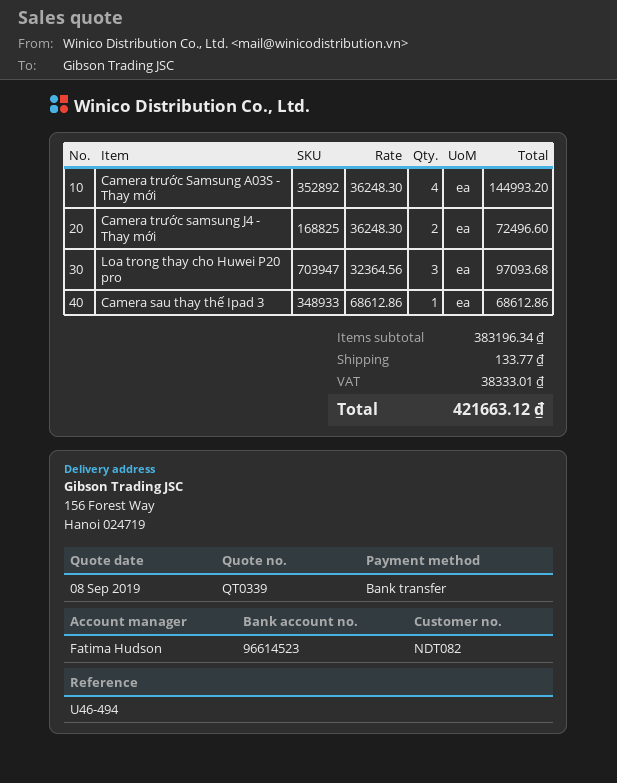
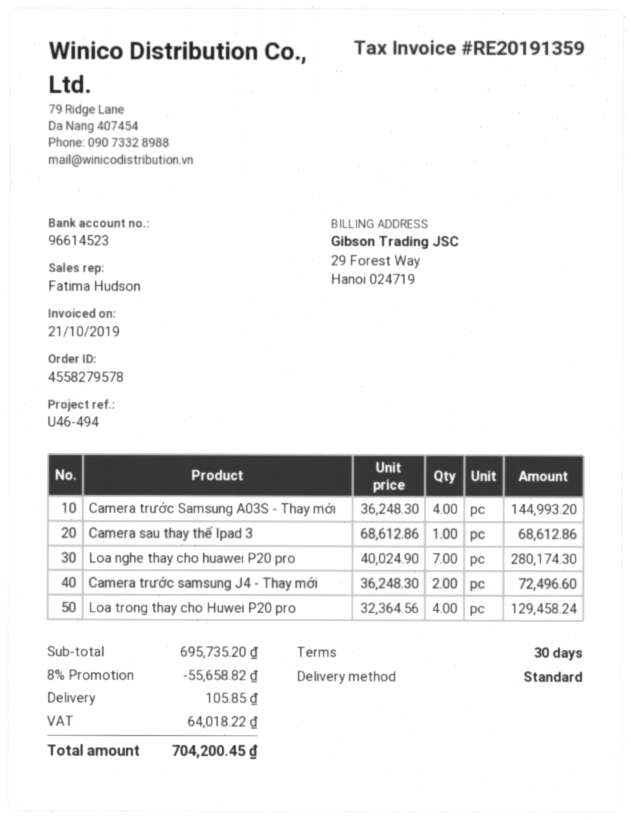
Loa trong thay cho Huwei P20 pro: 3 x 32364.56 = 97093.68 -> 4 x 32364.56 = 129458.24
Loa nghe thay cho huawei P20 pro: none -> 7 x 40024.90 = 280174.30
subtotal: 383196.34 -> 695735.20
discount: none -> 8% = 55658.82
shipping: 133.77 -> 105.85
tax: 38333.01 -> 64018.22
total: 421663.12 -> 704200.45

